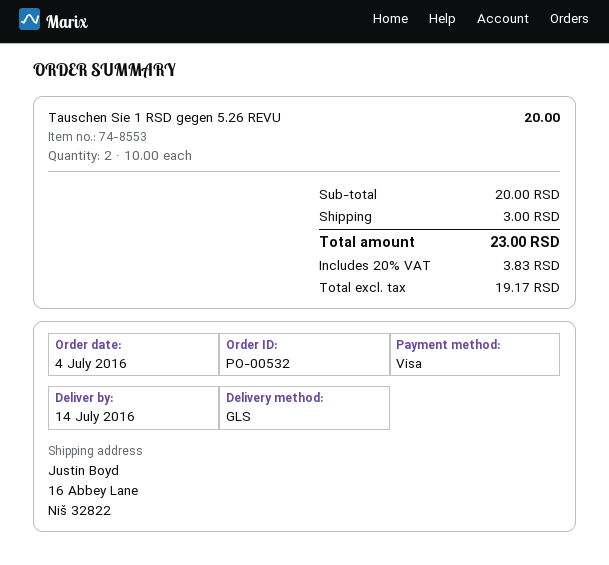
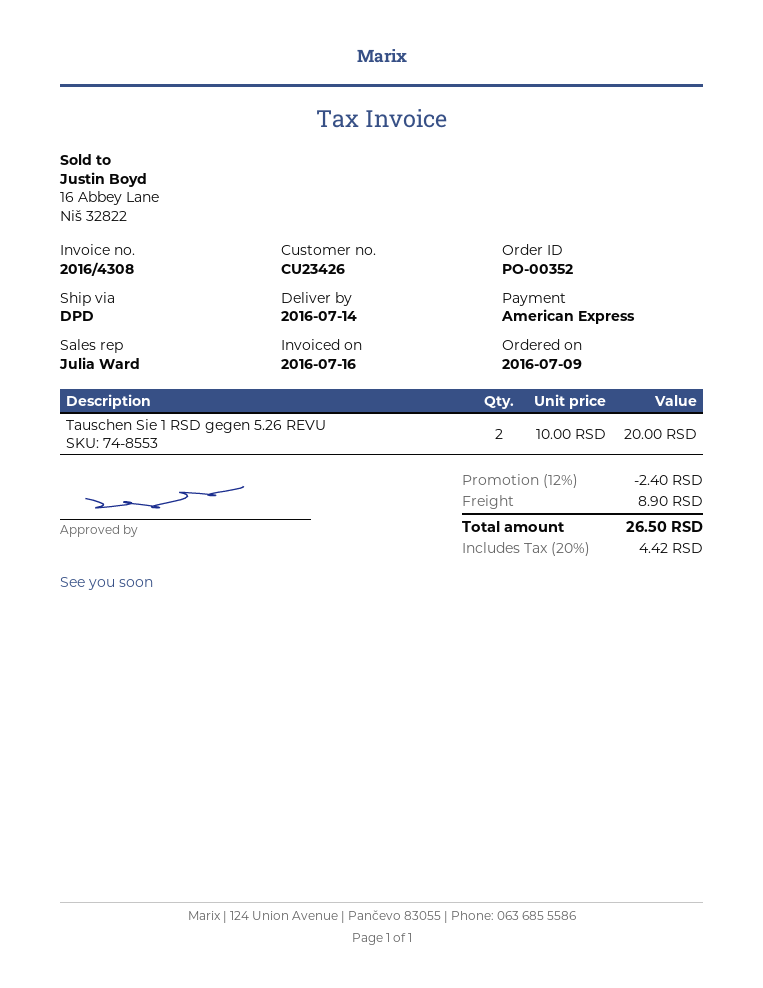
order number: PO-00532 -> PO-00352
order date: 2016-07-04 -> 2016-07-09
payment method: Visa -> American Express
shipping method: GLS -> DPD
discount: none -> 12% = 2.40
shipping: 3.00 -> 8.90
tax: 20% = 3.83 -> 20% = 4.42
total: 23.00 -> 26.50

